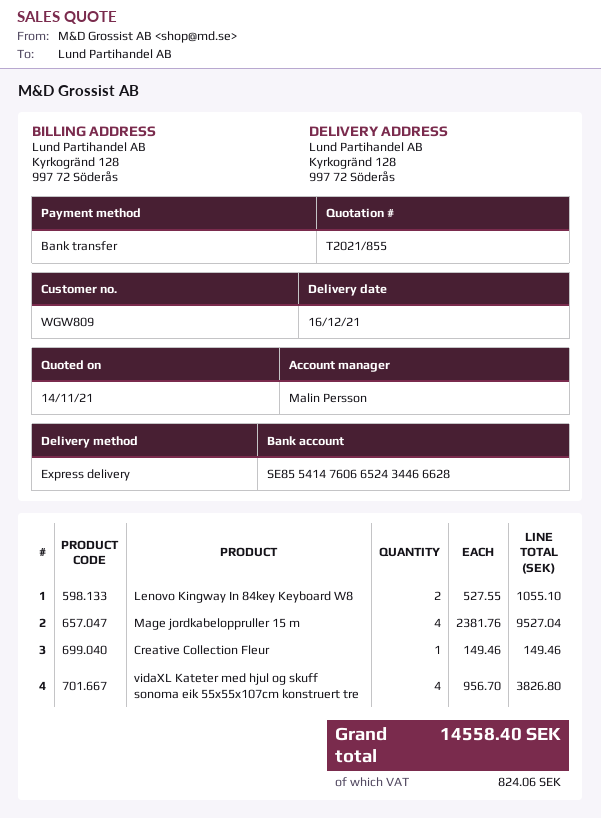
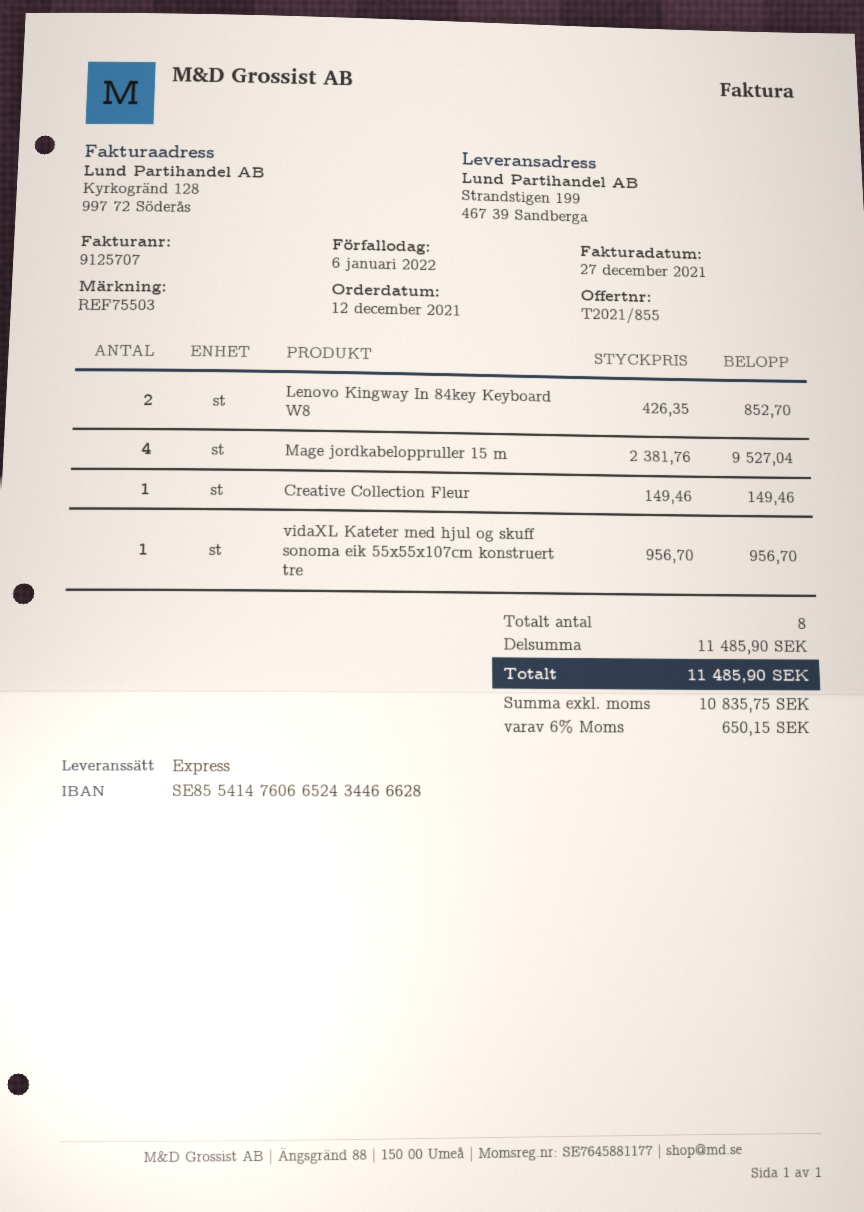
ship to: Kyrkogränd 128, 997 72 Söderås -> Strandstigen 199, 467 39 Sandberga
Lenovo Kingway In 84key Keyboard W8: 2 x 527.55 = 1055.10 -> 2 x 426.35 = 852.70
vidaXL Kateter med hjul og skuff sonoma eik 55x55x107cm konstruert tre: 4 x 956.70 = 3826.80 -> 1 x 956.70 = 956.70
tax: 824.06 -> 650.15
total: 14558.40 -> 11485.90

